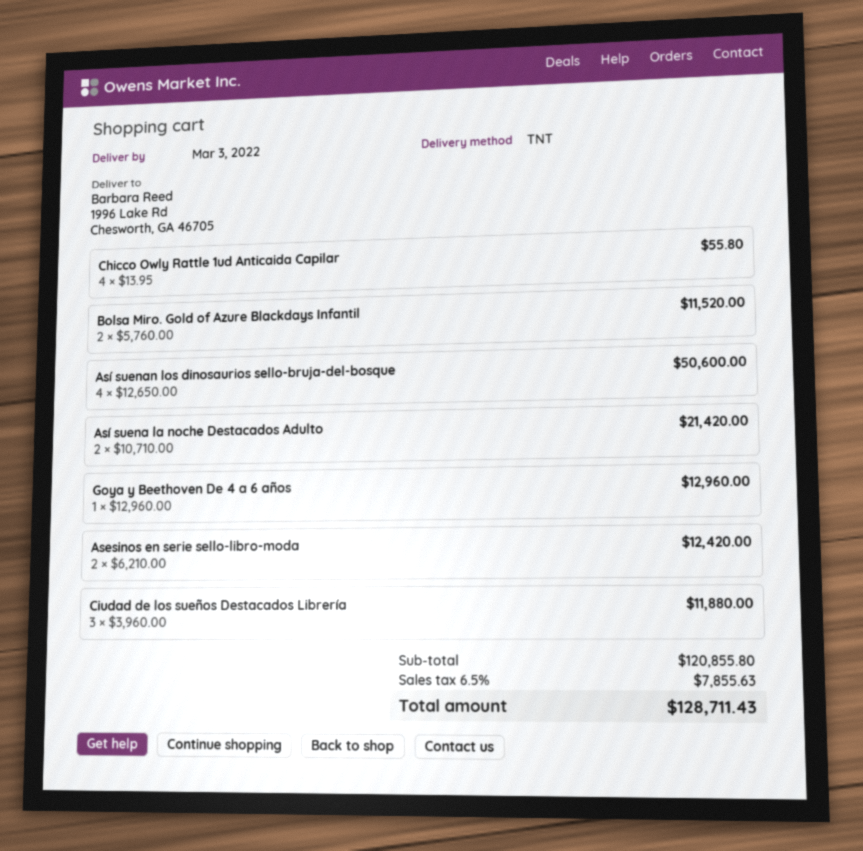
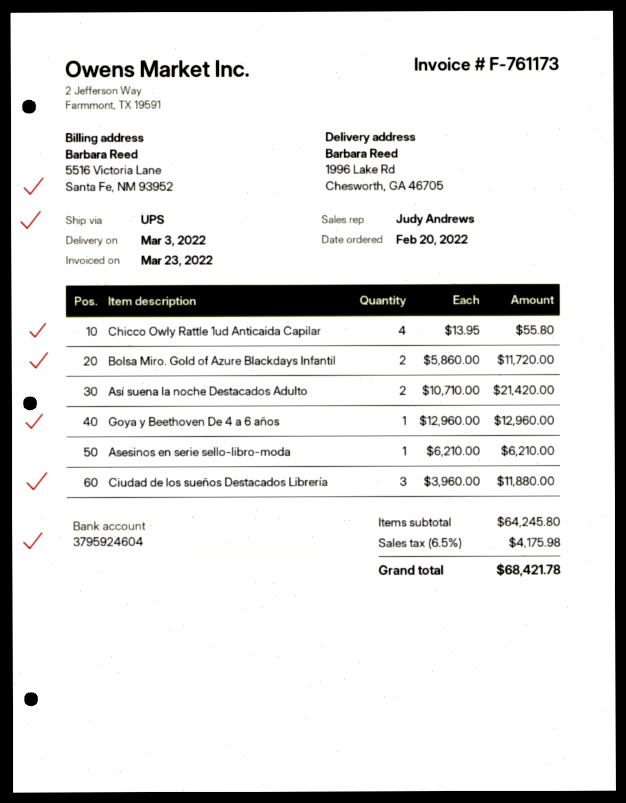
shipping method: TNT -> UPS
Bolsa Miro. Gold of Azure Blackdays Infantil: 2 x 5760.00 = 11520.00 -> 2 x 5860.00 = 11720.00
Así suenan los dinosaurios sello-bruja-del-bosque: 4 x 12650.00 = 50600.00 -> none
Asesinos en serie sello-libro-moda: 2 x 6210.00 = 12420.00 -> 1 x 6210.00 = 6210.00
subtotal: 120855.80 -> 64245.80
tax: 6.5% = 7855.63 -> 6.5% = 4175.98
total: 128711.43 -> 68421.78

